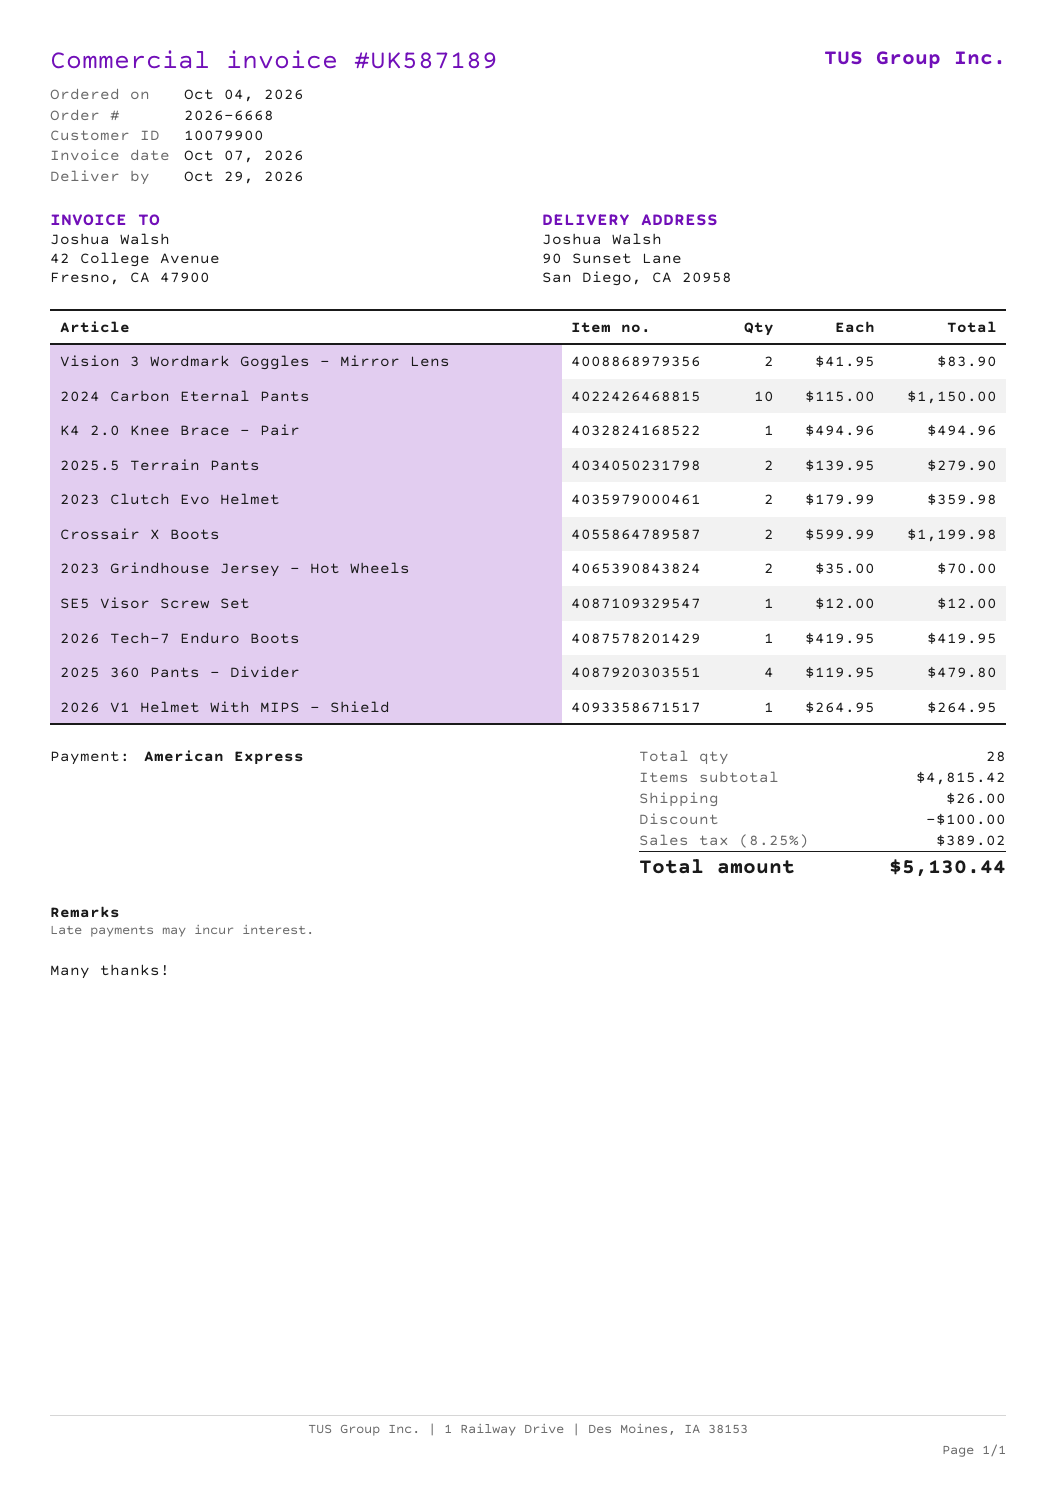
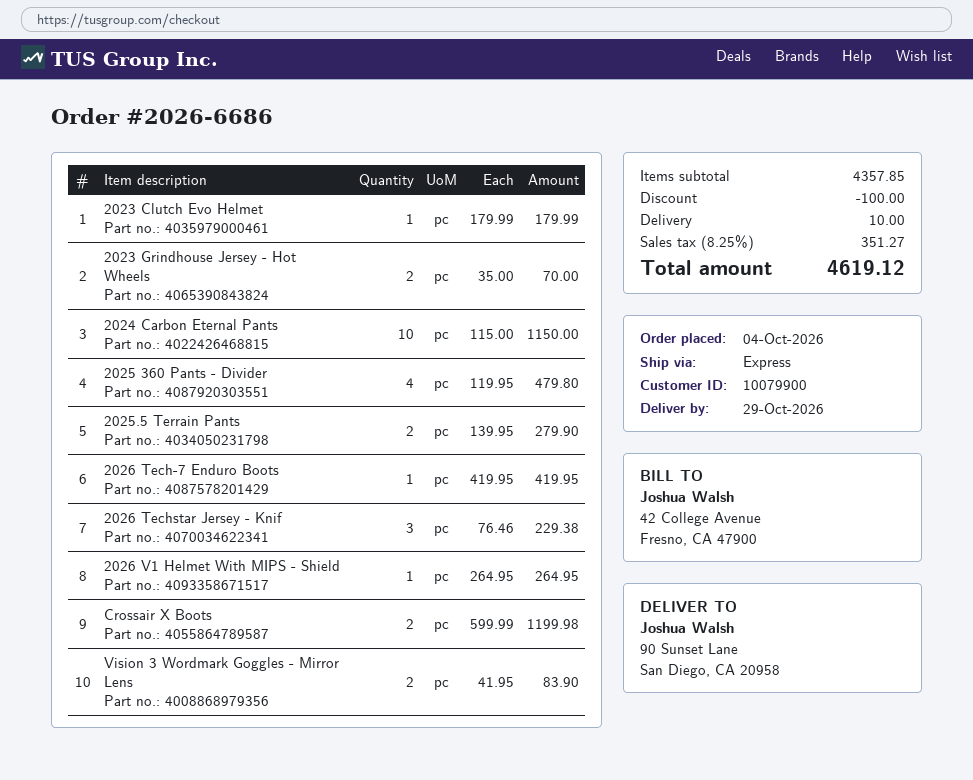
order number: 2026-6668 -> 2026-6686
K4 2.0 Knee Brace - Pair: 1 x 494.96 = 494.96 -> none
2023 Clutch Evo Helmet: 2 x 179.99 = 359.98 -> 1 x 179.99 = 179.99
SE5 Visor Screw Set: 1 x 12.00 = 12.00 -> none
2026 Techstar Jersey - Knif: none -> 3 x 76.46 = 229.38
subtotal: 4815.42 -> 4357.85
shipping: 26.00 -> 10.00
tax: 8.25% = 389.02 -> 8.25% = 351.27
total: 5130.44 -> 4619.12

